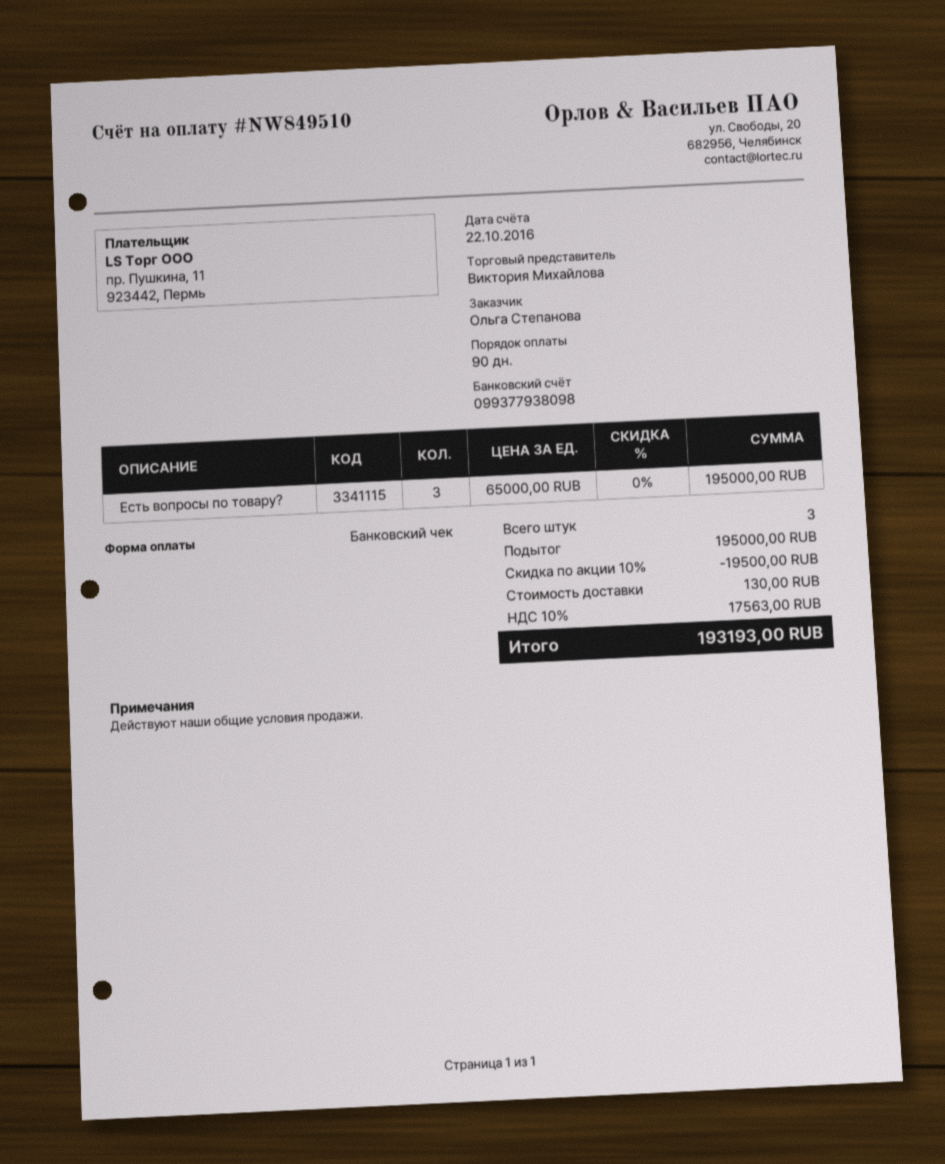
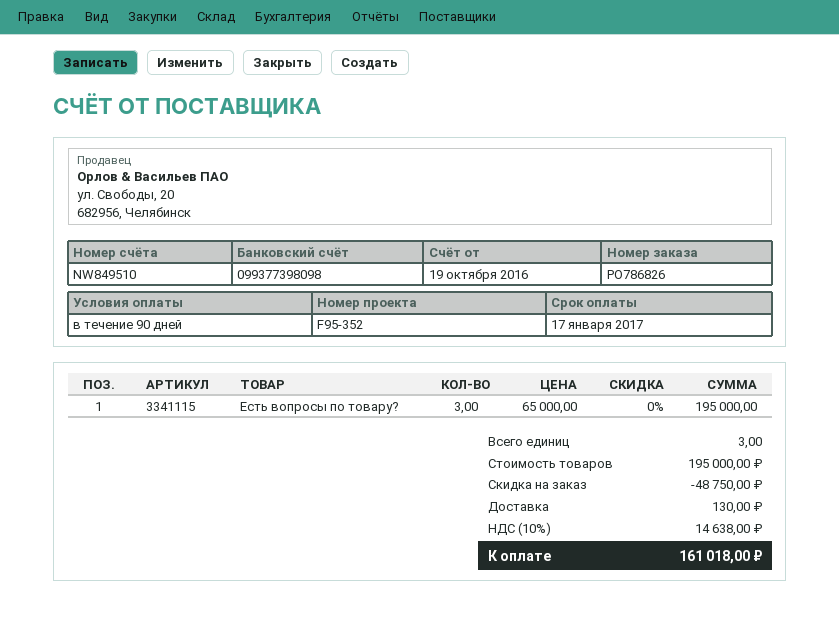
invoice date: 2016-10-22 -> 2016-10-19
bank account: 099377938098 -> 099377398098
discount: 19500.00 -> 48750.00
tax: 10% = 17563.00 -> 10% = 14638.00
total: 193193.00 -> 161018.00

